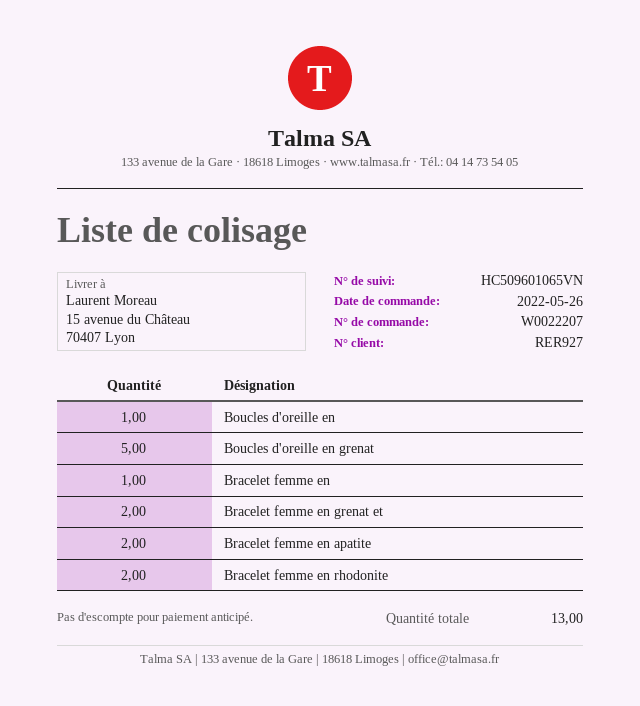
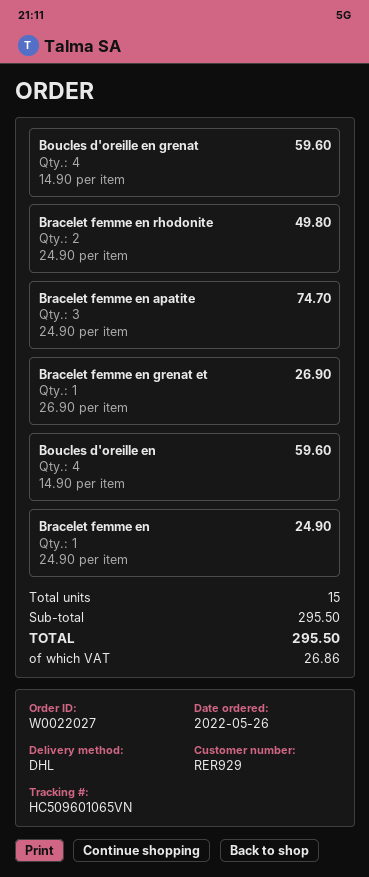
order number: W0022207 -> W0022027
customer number: RER927 -> RER929
Boucles d'oreille en: 1 -> 4
Boucles d'oreille en grenat: 5 -> 4
Bracelet femme en grenat et: 2 -> 1
Bracelet femme en apatite: 2 -> 3
total quantity: 13 -> 15

